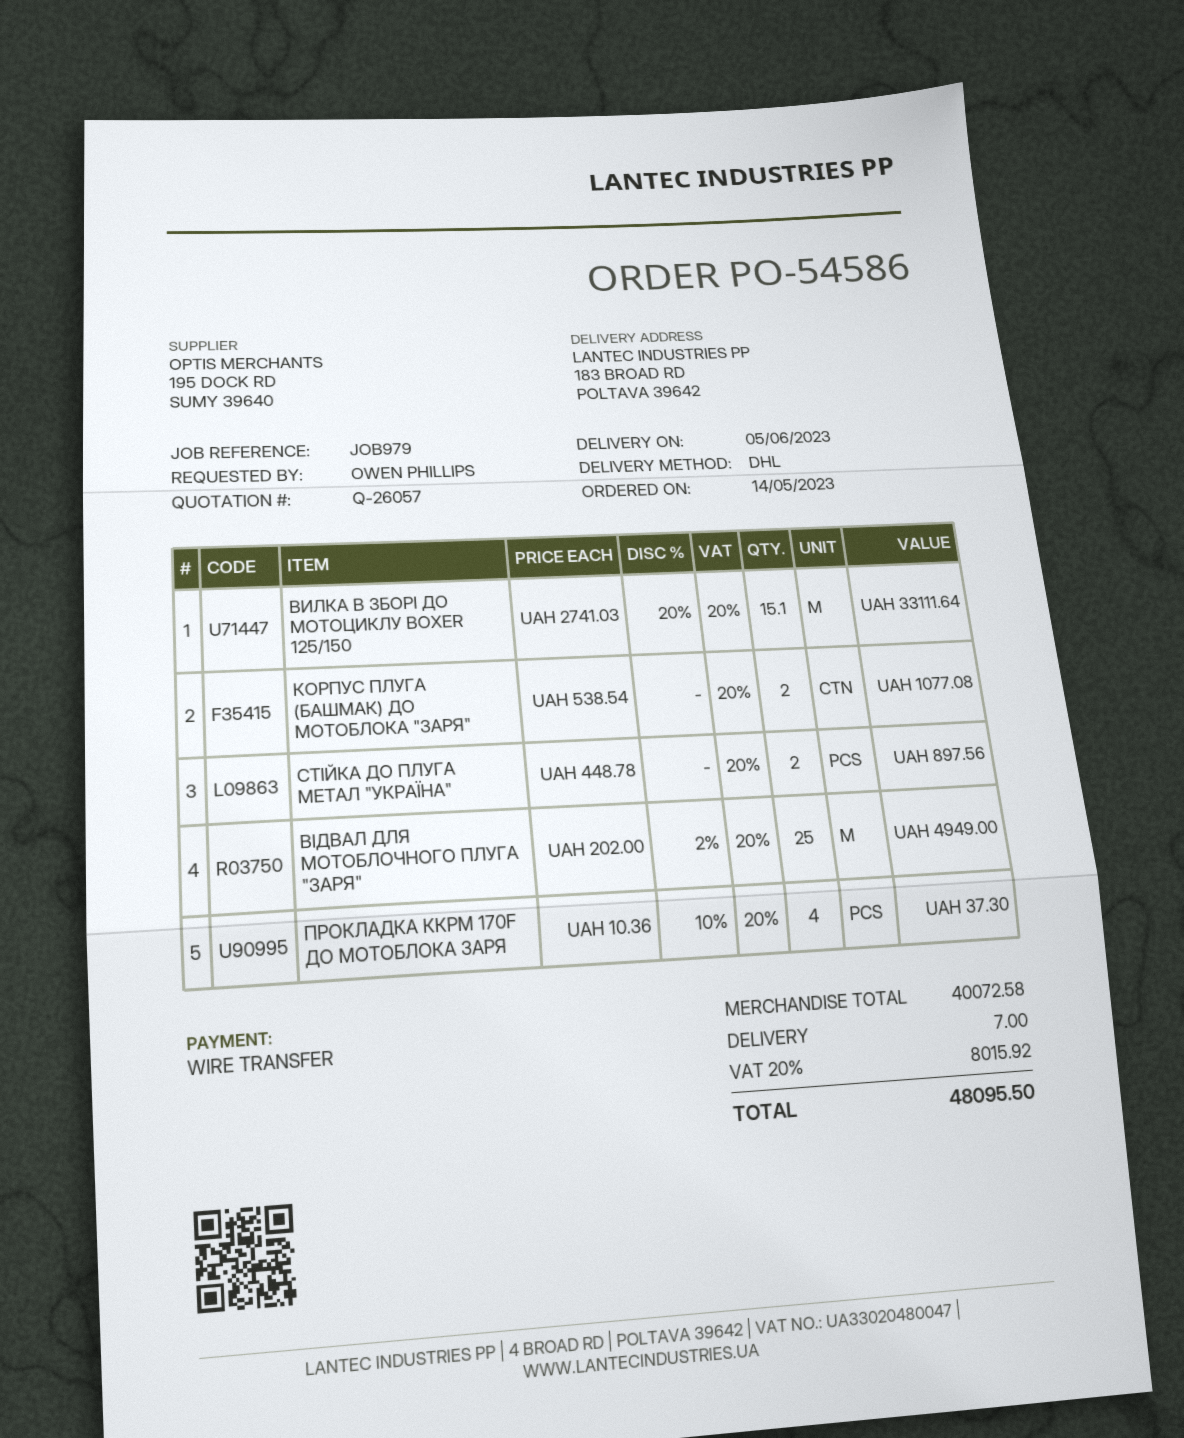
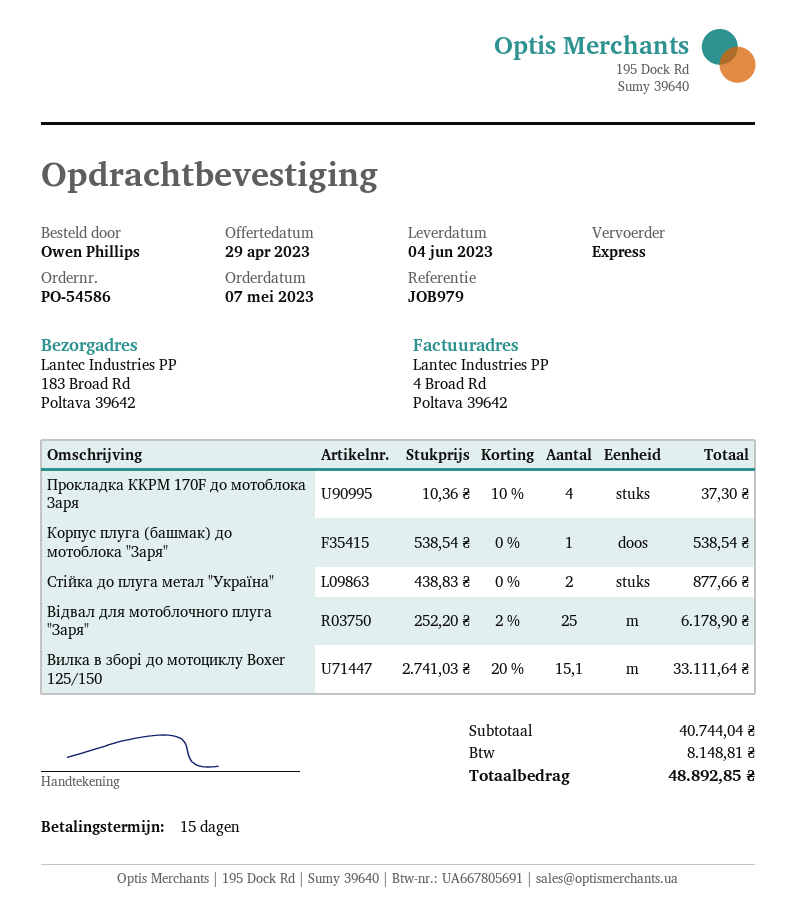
order date: 2023-05-14 -> 2023-05-07
delivery date: 2023-06-05 -> 2023-06-04
shipping method: DHL -> express
КОРПУС ПЛУГА (БАШМАК) ДО МОТОБЛОКА "ЗАРЯ": 2 x 538.54 = 1077.08 -> 1 x 538.54 = 538.54
СТІЙКА ДО ПЛУГА МЕТАЛ "УКРАЇНА": 2 x 448.78 = 897.56 -> 2 x 438.83 = 877.66
ВІДВАЛ ДЛЯ МОТОБЛОЧНОГО ПЛУГА "ЗАРЯ": 25 x 202.00 - 2% = 4949.00 -> 25 x 252.20 - 2% = 6178.90
subtotal: 40072.58 -> 40744.04
shipping: 7.00 -> none
tax: 8015.92 -> 8148.81
total: 48095.50 -> 48892.85

